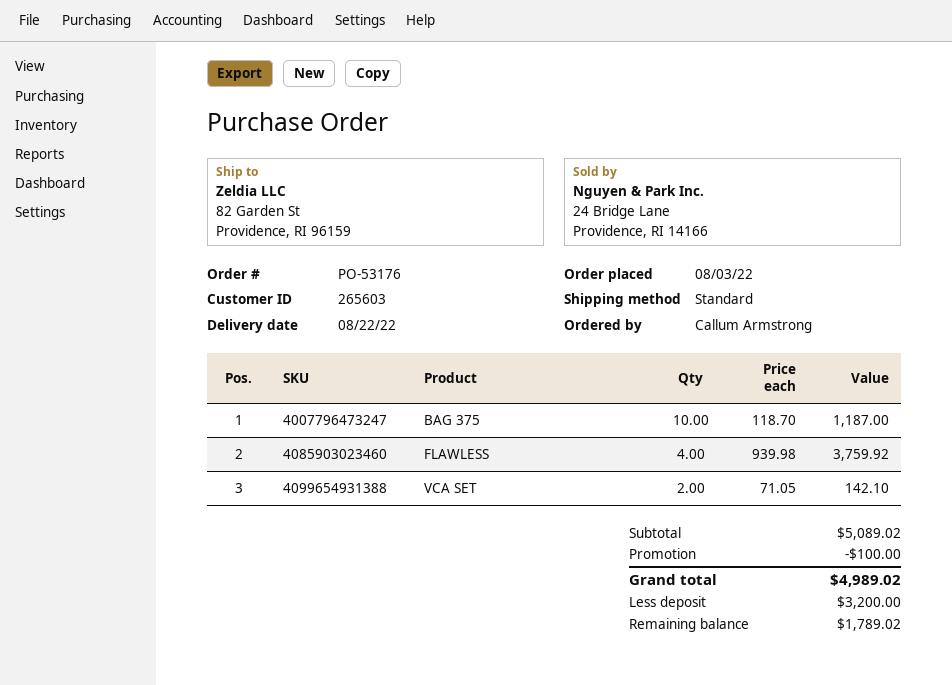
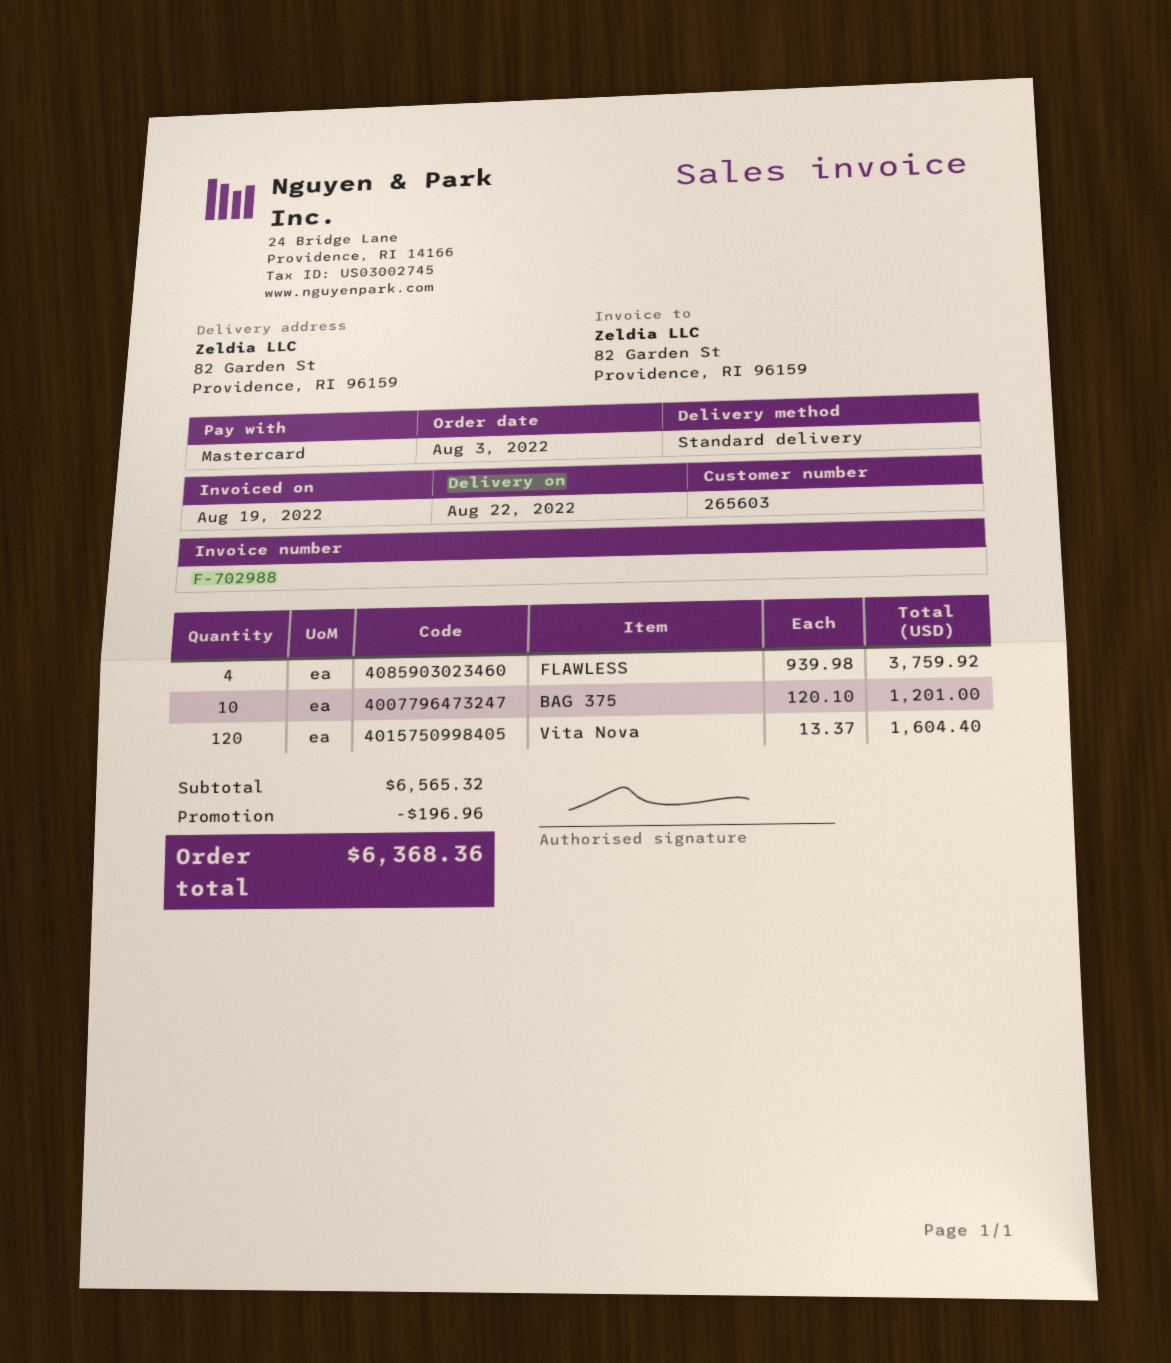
BAG 375: 10 x 118.70 = 1187.00 -> 10 x 120.10 = 1201.00
VCA SET: 2 x 71.05 = 142.10 -> none
Vita Nova: none -> 120 x 13.37 = 1604.40
subtotal: 5089.02 -> 6565.32
discount: 100.00 -> 196.96
total: 4989.02 -> 6368.36

